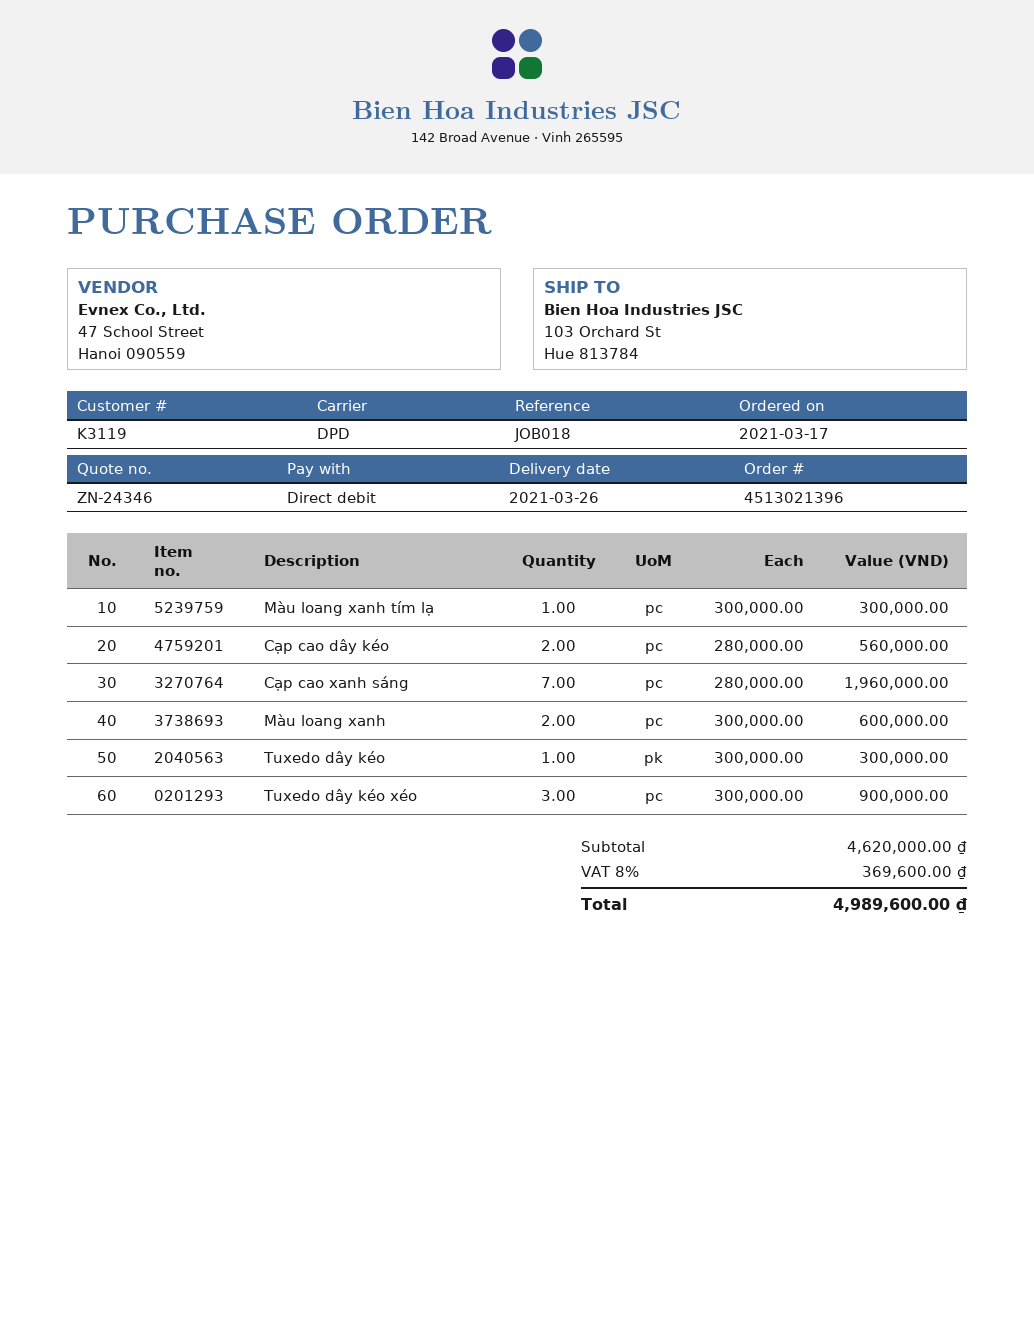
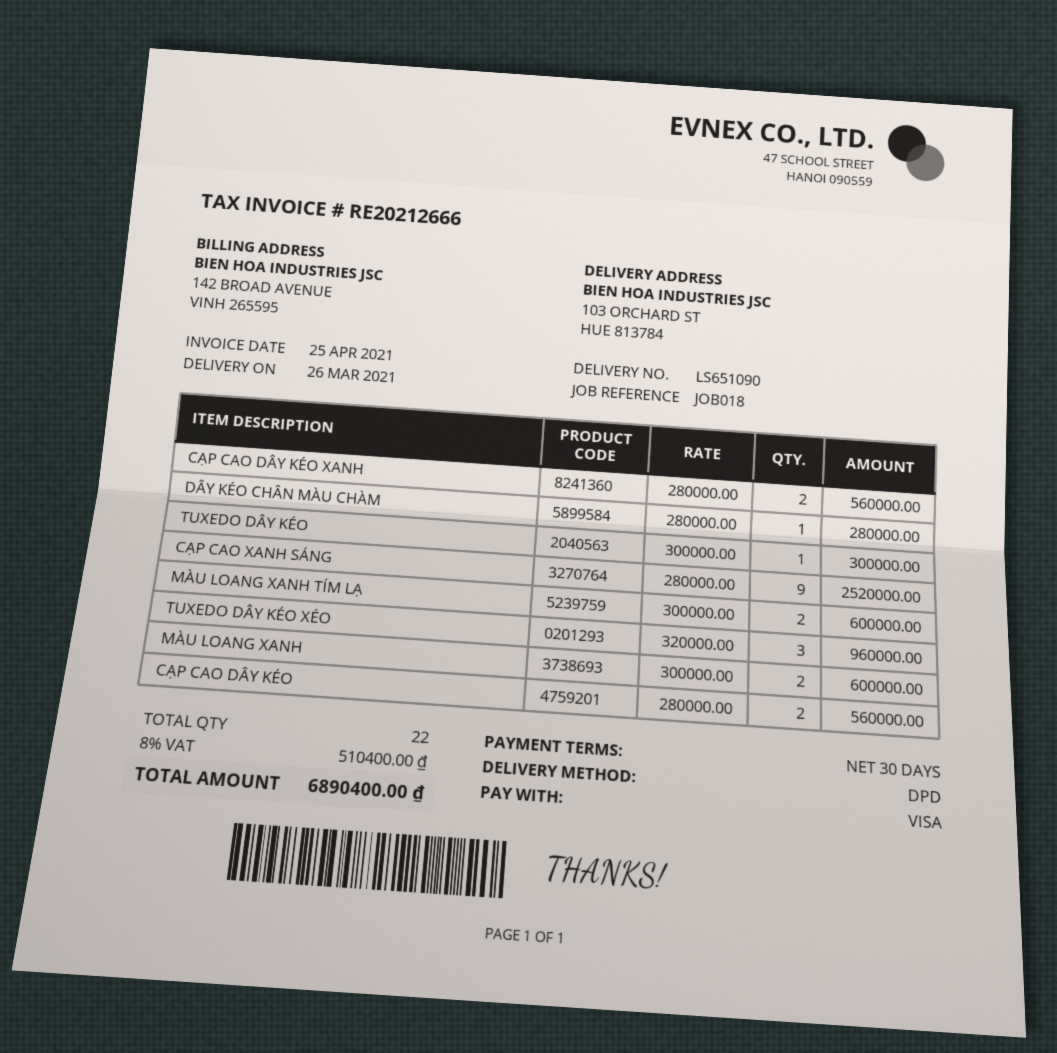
payment method: direct debit -> Visa
Màu loang xanh tím lạ: 1 x 300000.00 = 300000.00 -> 2 x 300000.00 = 600000.00
Cạp cao xanh sáng: 7 x 280000.00 = 1960000.00 -> 9 x 280000.00 = 2520000.00
Tuxedo dây kéo xéo: 3 x 300000.00 = 900000.00 -> 3 x 320000.00 = 960000.00
CẠP CAO DÂY KÉO XANH: none -> 2 x 280000.00 = 560000.00
DÂY KÉO CHÂN MÀU CHÀM: none -> 1 x 280000.00 = 280000.00
tax: 8% = 369600.00 -> 8% = 510400.00
total: 4989600.00 -> 6890400.00

